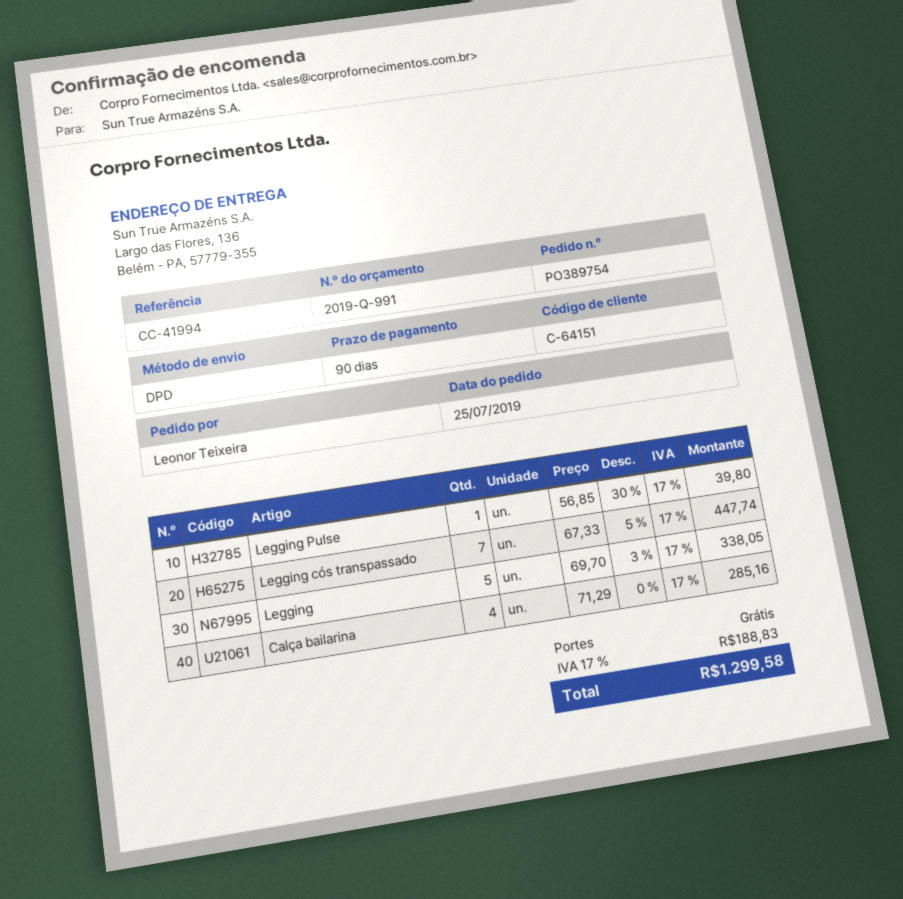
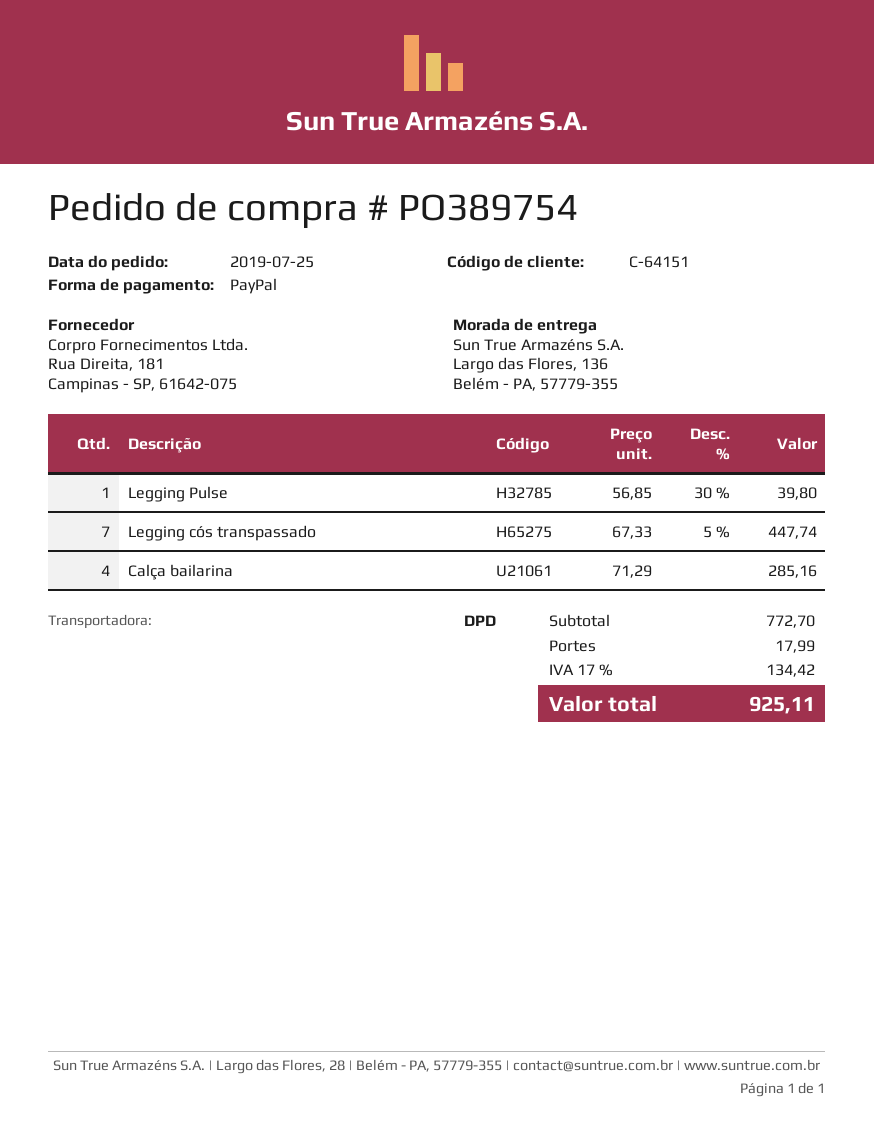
Legging: 5 x 69.70 - 3% = 338.05 -> none
shipping: 0.00 -> 17.99
tax: 17% = 188.83 -> 17% = 134.42
total: 1299.58 -> 925.11

